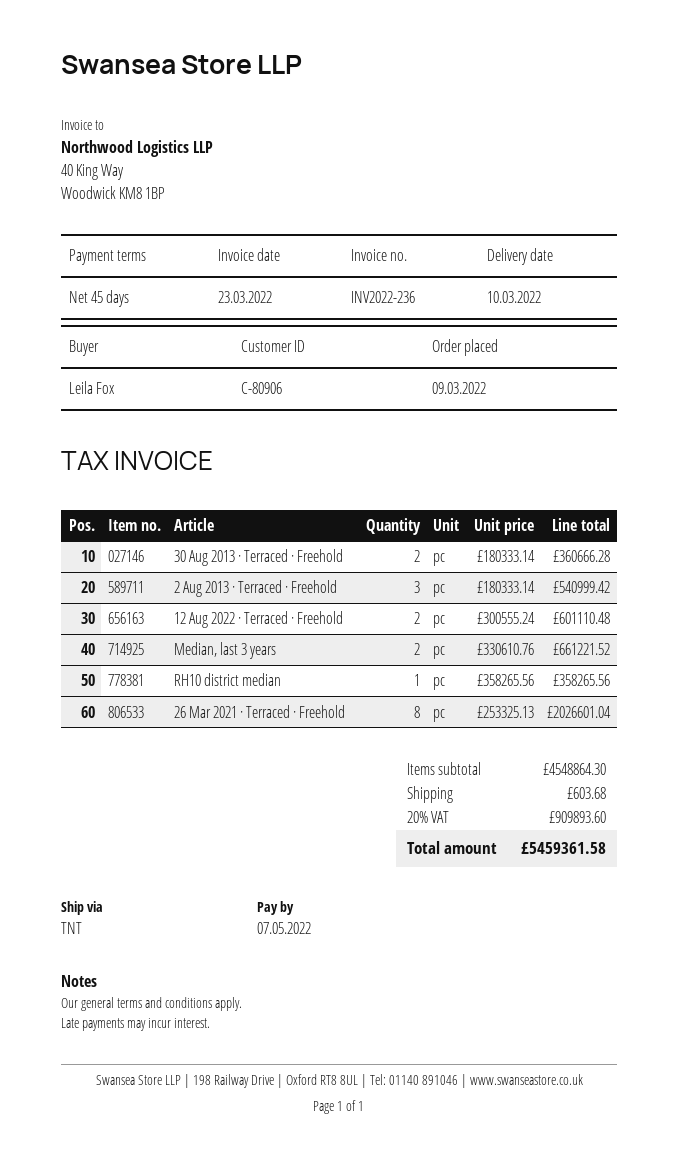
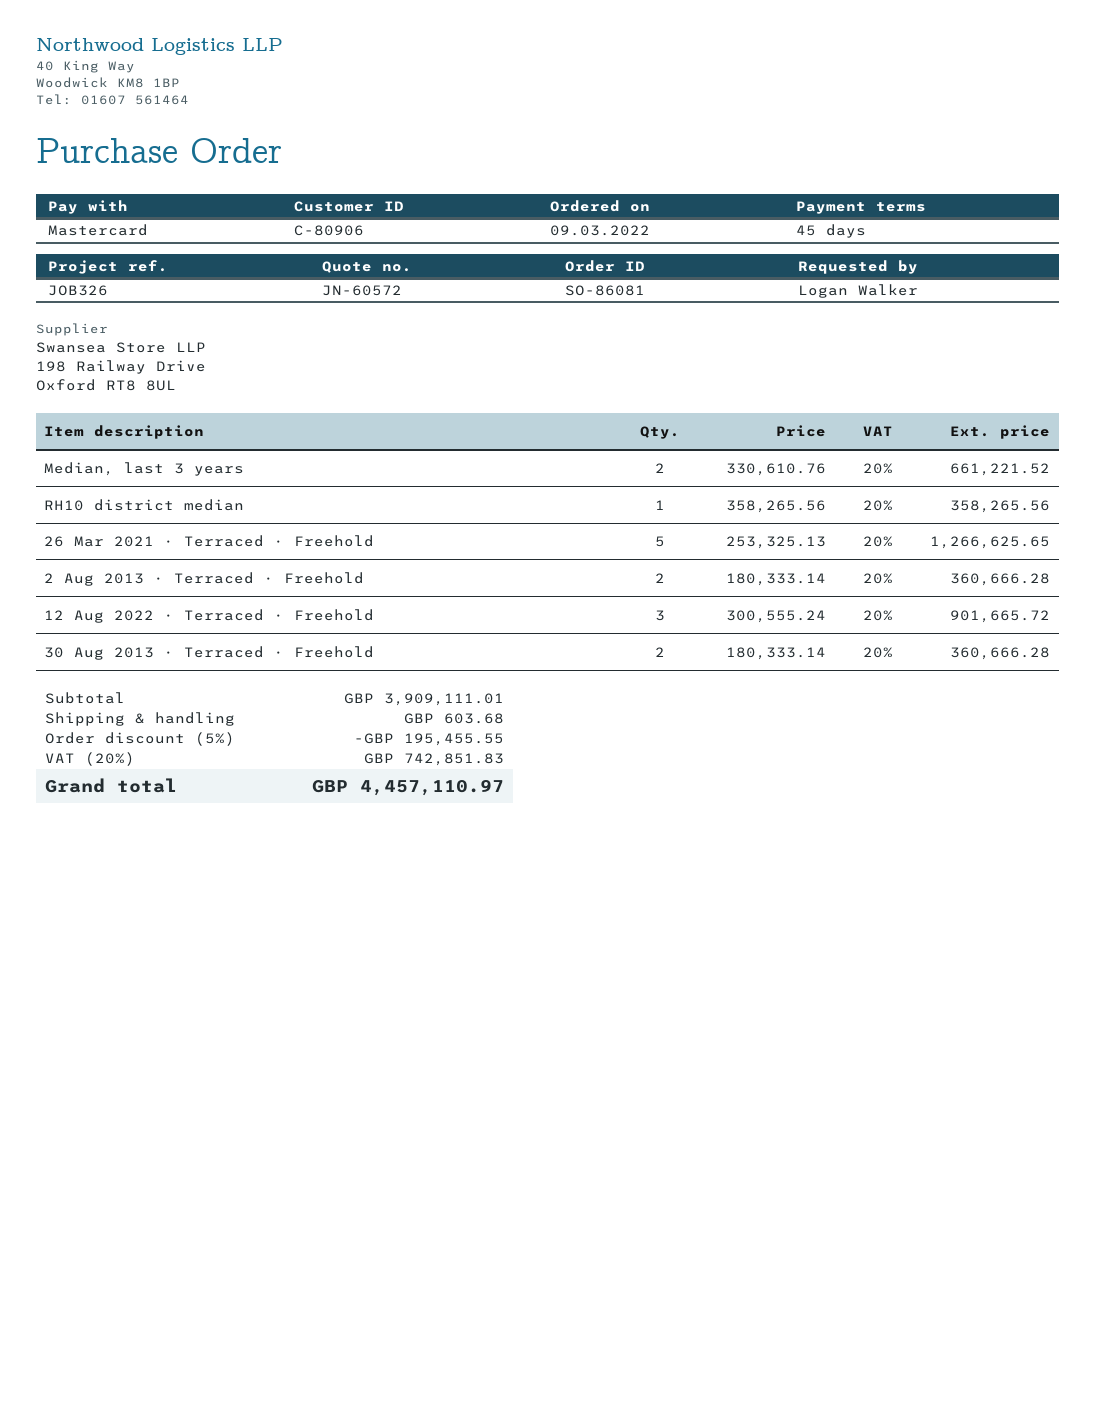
ordered by: Leila Fox -> Logan Walker
2 Aug 2013 · Terraced · Freehold: 3 x 180333.14 = 540999.42 -> 2 x 180333.14 = 360666.28
12 Aug 2022 · Terraced · Freehold: 2 x 300555.24 = 601110.48 -> 3 x 300555.24 = 901665.72
26 Mar 2021 · Terraced · Freehold: 8 x 253325.13 = 2026601.04 -> 5 x 253325.13 = 1266625.65
subtotal: 4548864.30 -> 3909111.01
discount: none -> 5% = 195455.55
tax: 20% = 909893.60 -> 20% = 742851.83
total: 5459361.58 -> 4457110.97

